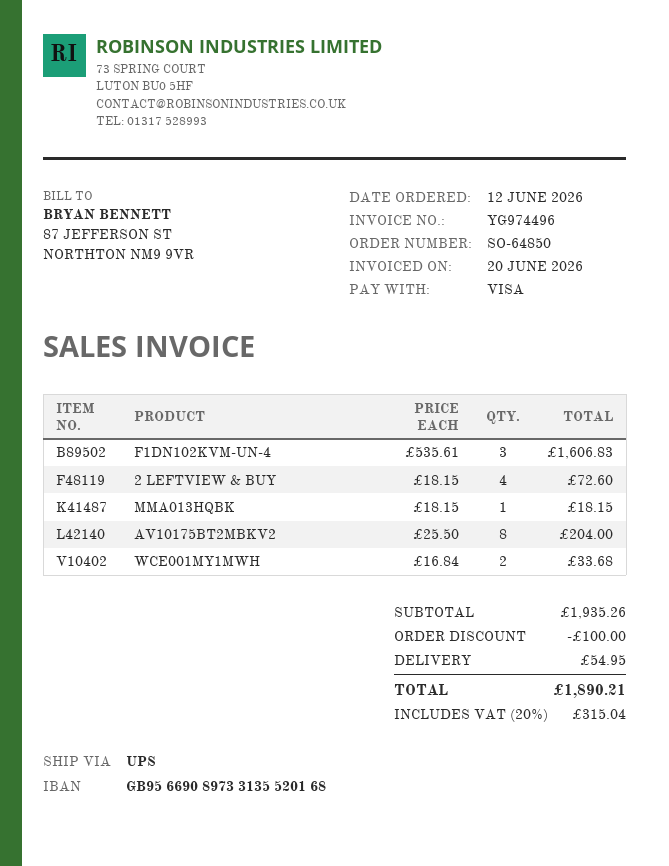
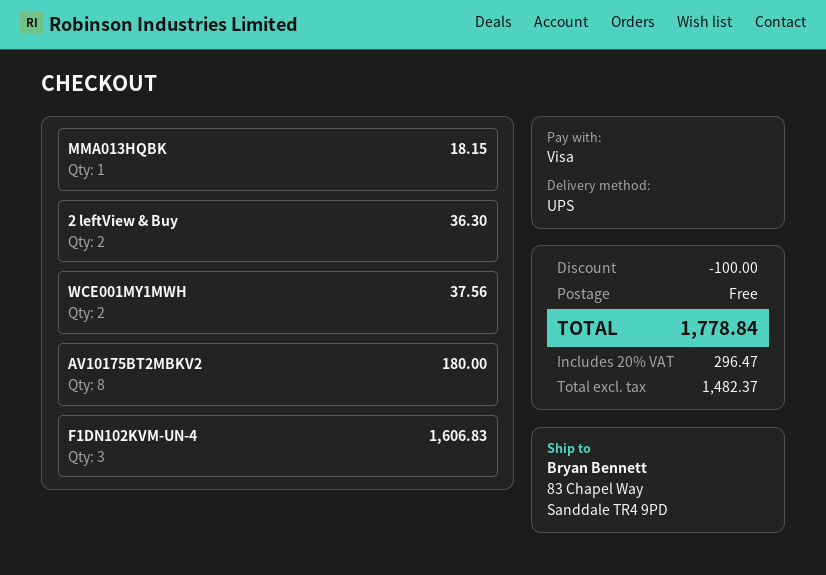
2 LEFTVIEW & BUY: 4 for 72.60 -> 2 for 36.30
AV10175BT2MBKV2: 8 for 204.00 -> 8 for 180.00
WCE001MY1MWH: 2 for 33.68 -> 2 for 37.56
shipping: 54.95 -> 0.00
tax: 20% = 315.04 -> 20% = 296.47
total: 1890.21 -> 1778.84

